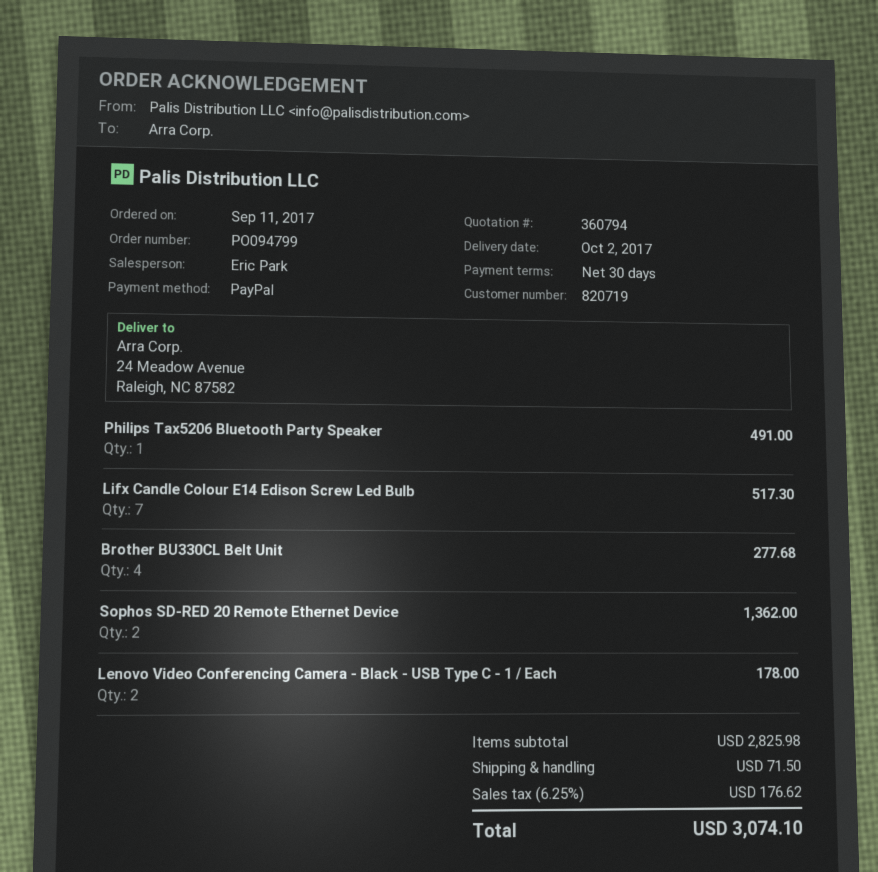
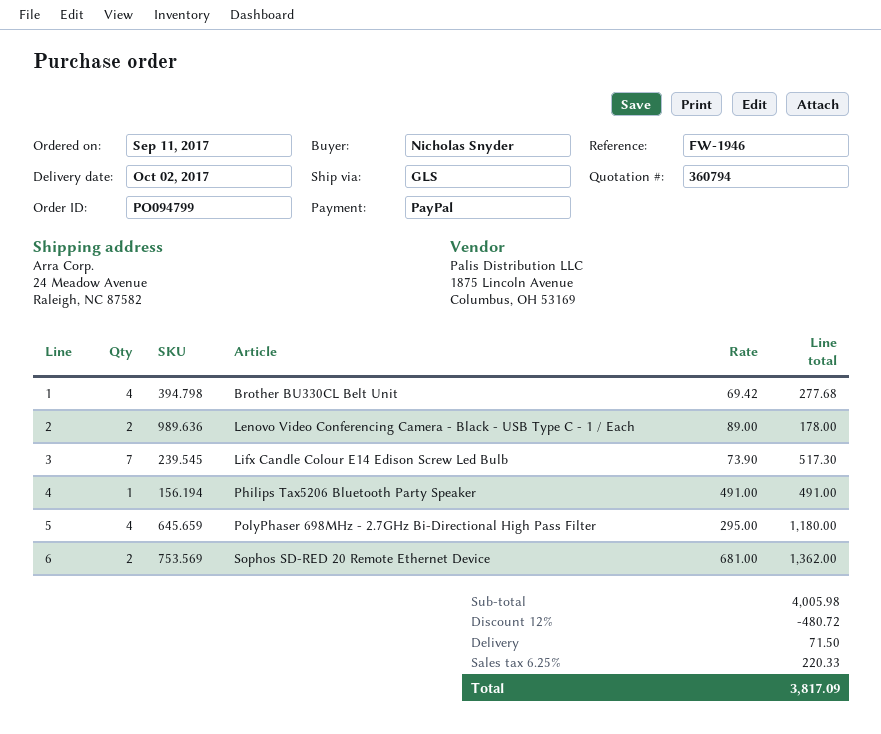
PolyPhaser 698MHz - 2.7GHz Bi-Directional High Pass Filter: none -> 4 for 1180.00
subtotal: 2825.98 -> 4005.98
discount: none -> 12% = 480.72
tax: 6.25% = 176.62 -> 6.25% = 220.33
total: 3074.10 -> 3817.09

